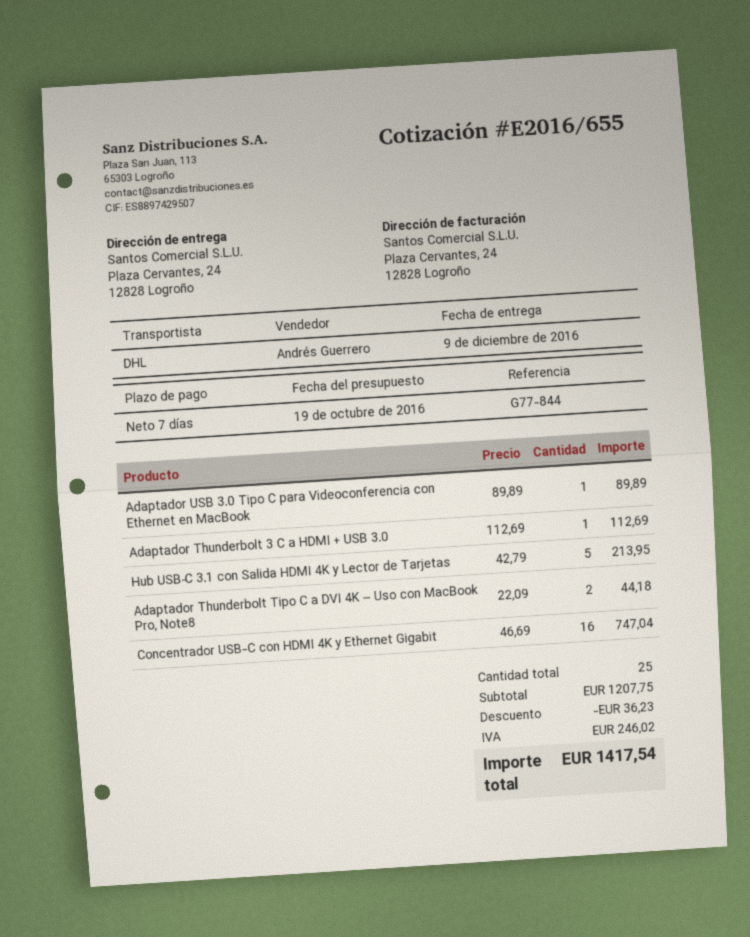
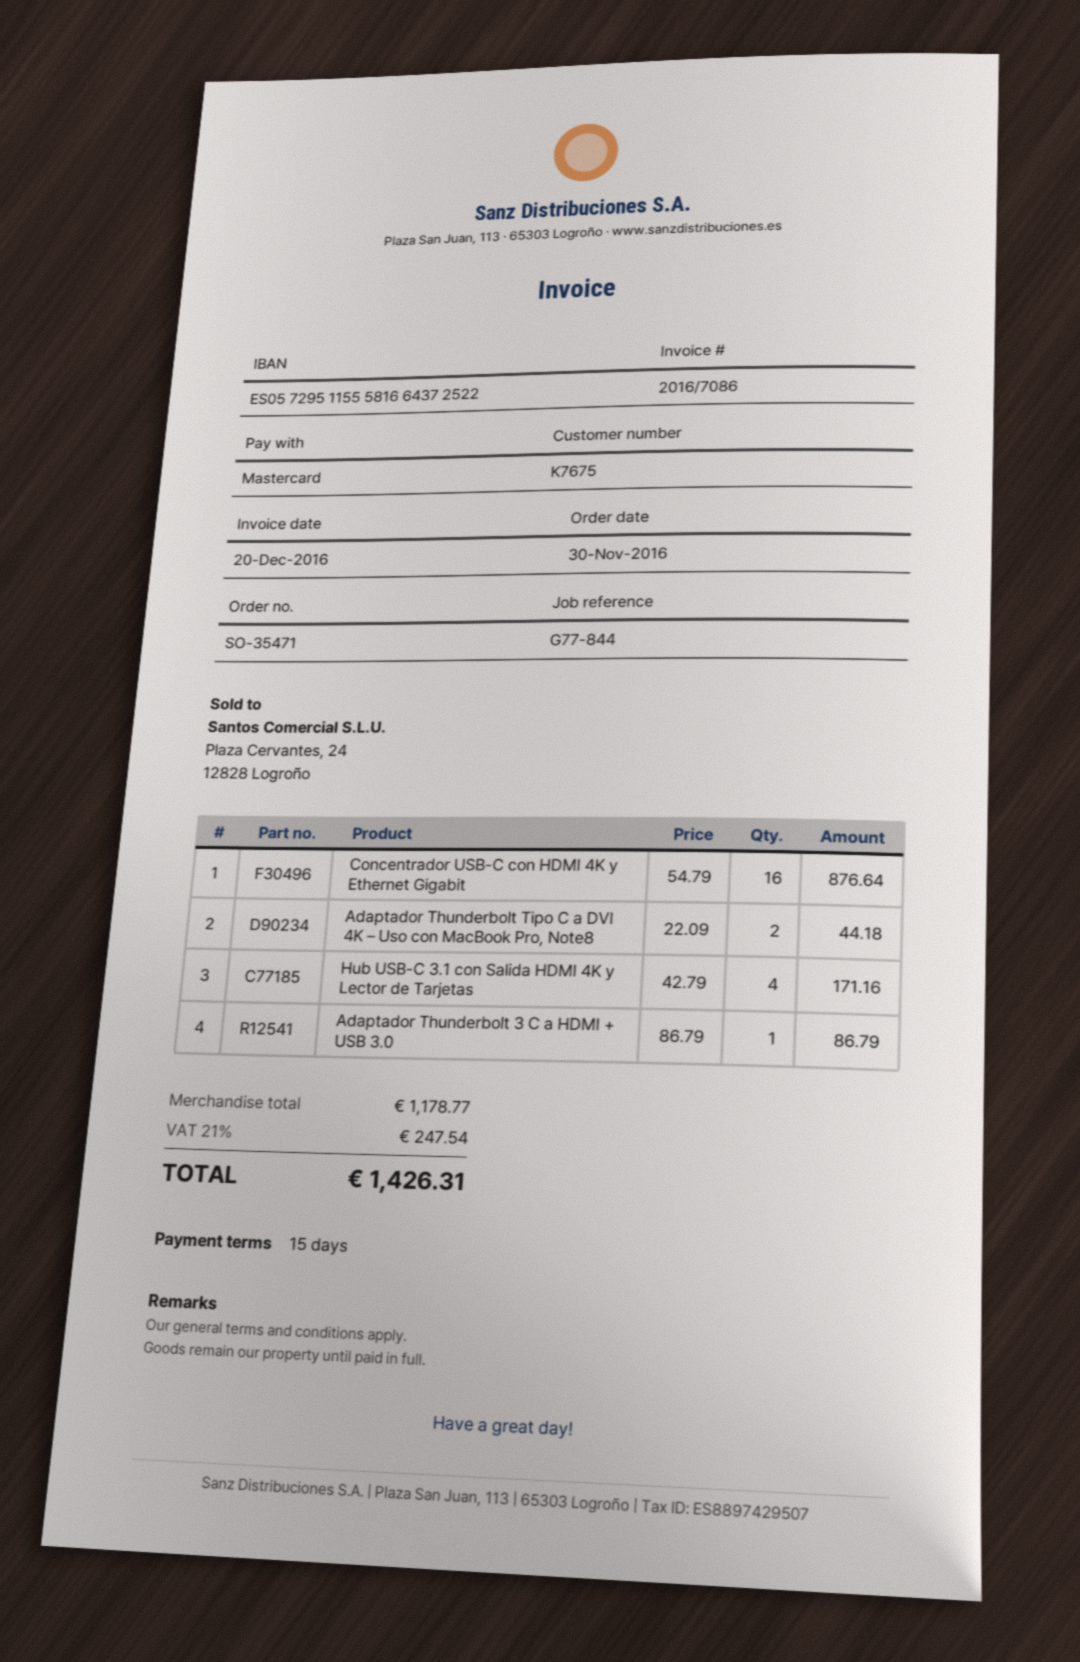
payment terms: 7 days -> 15 days
Adaptador USB 3.0 Tipo C para Videoconferencia con Ethernet en MacBook: 1 x 89.89 = 89.89 -> none
Adaptador Thunderbolt 3 C a HDMI + USB 3.0: 1 x 112.69 = 112.69 -> 1 x 86.79 = 86.79
Hub USB‑C 3.1 con Salida HDMI 4K y Lector de Tarjetas: 5 x 42.79 = 213.95 -> 4 x 42.79 = 171.16
Concentrador USB-C con HDMI 4K y Ethernet Gigabit: 16 x 46.69 = 747.04 -> 16 x 54.79 = 876.64
subtotal: 1207.75 -> 1178.77
discount: 36.23 -> none
tax: 246.02 -> 247.54
total: 1417.54 -> 1426.31

